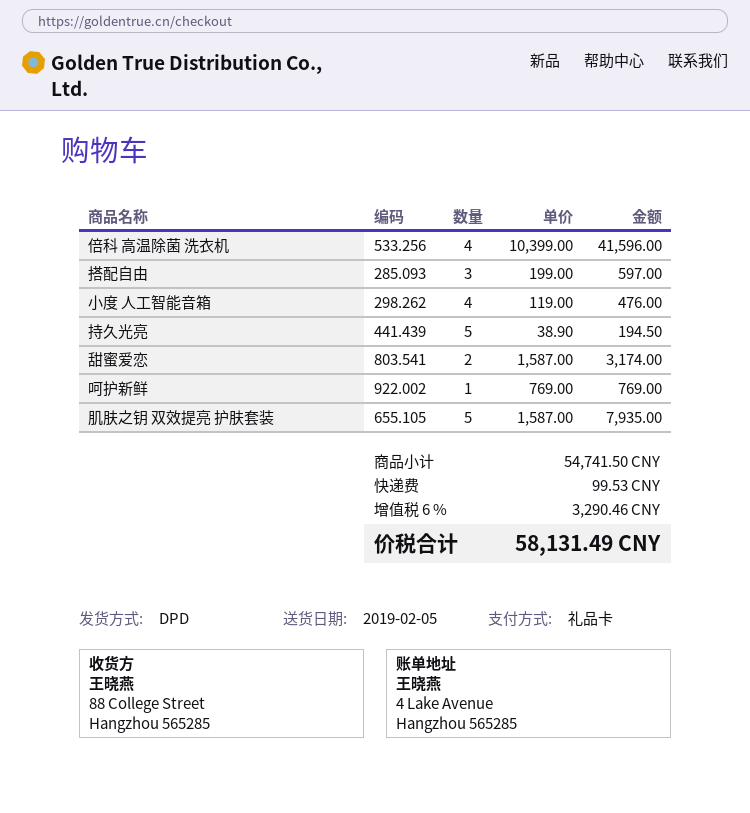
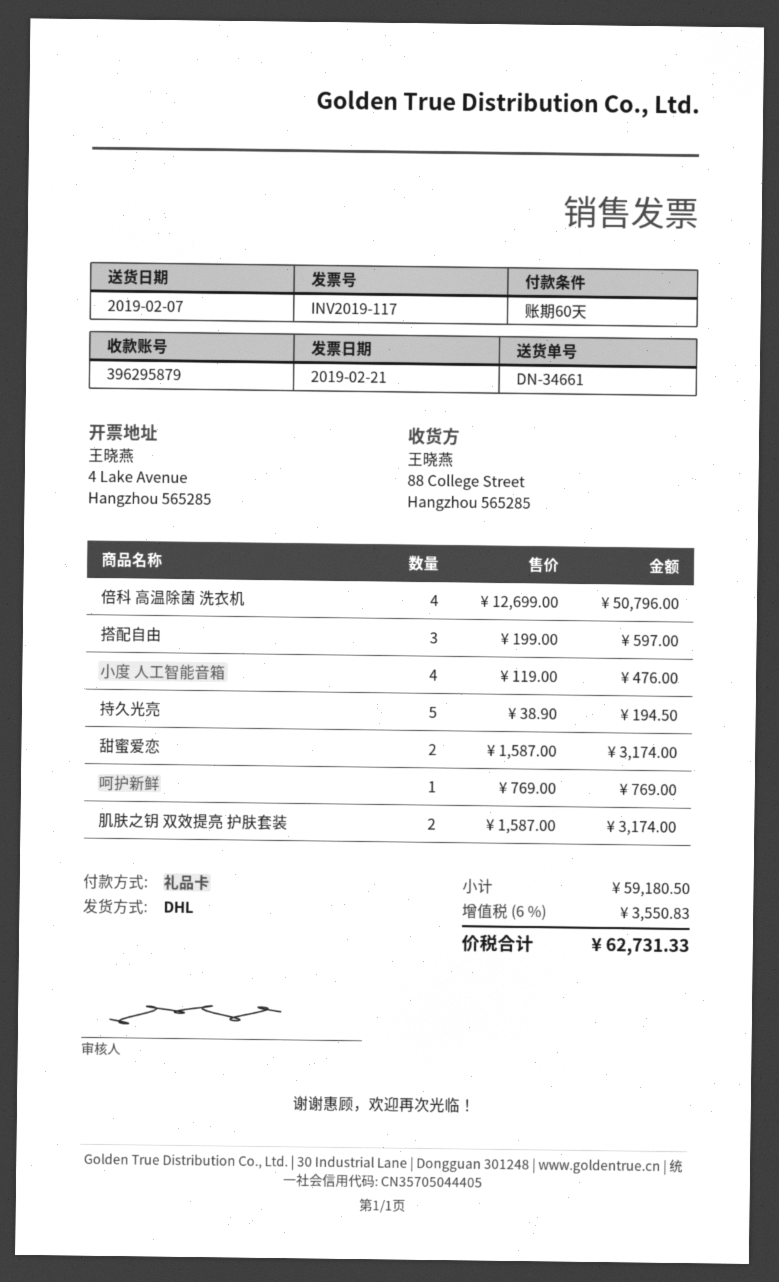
delivery date: 2019-02-05 -> 2019-02-07
shipping method: DPD -> DHL
倍科 高温除菌 洗衣机: 4 x 10399.00 = 41596.00 -> 4 x 12699.00 = 50796.00
肌肤之钥 双效提亮 护肤套装: 5 x 1587.00 = 7935.00 -> 2 x 1587.00 = 3174.00
subtotal: 54741.50 -> 59180.50
shipping: 99.53 -> none
tax: 6% = 3290.46 -> 6% = 3550.83
total: 58131.49 -> 62731.33

